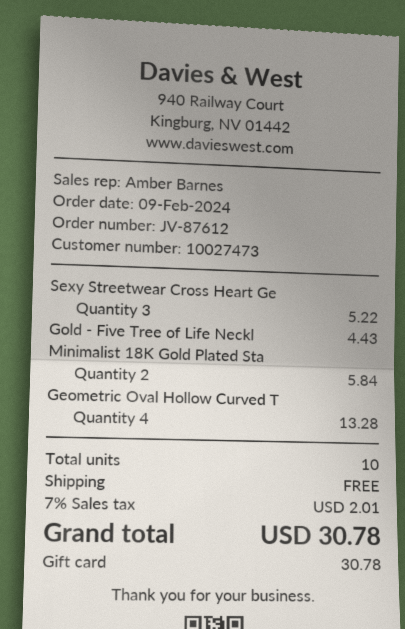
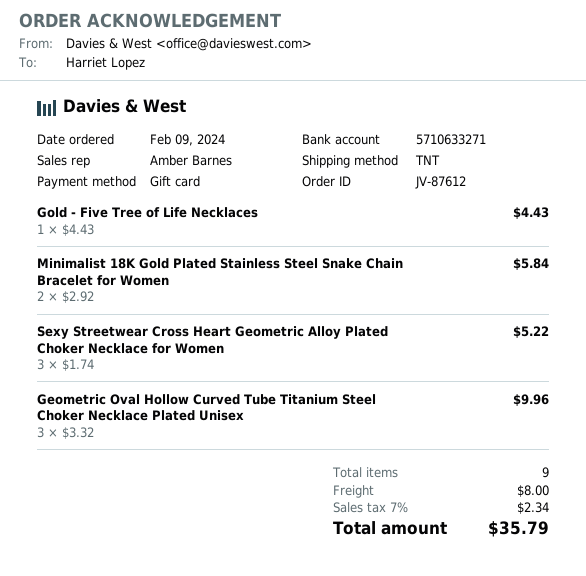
Geometric Oval Hollow Curved T: 4 for 13.28 -> 3 for 9.96
total quantity: 10 -> 9
shipping: 0.00 -> 8.00
tax: 7% = 2.01 -> 7% = 2.34
total: 30.78 -> 35.79

